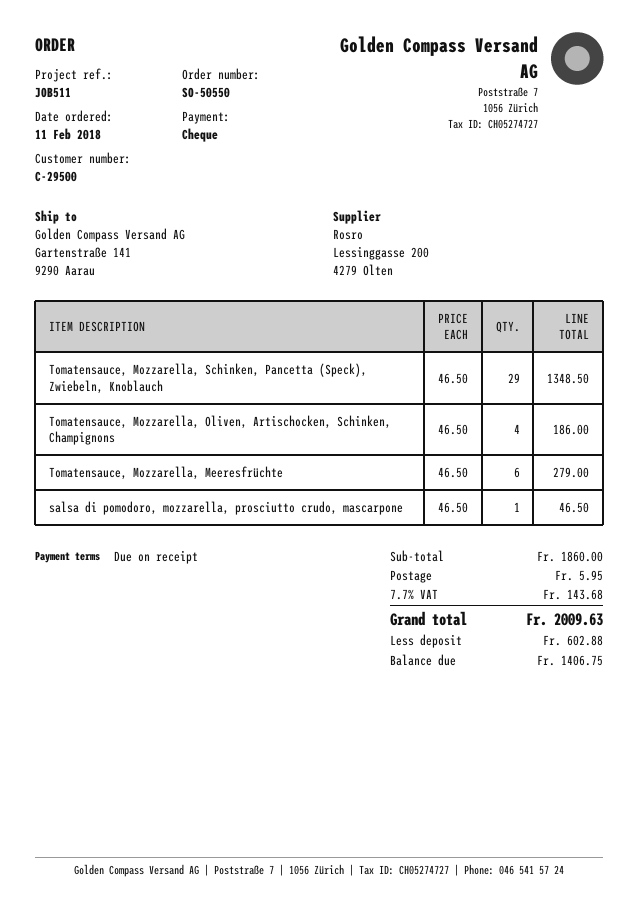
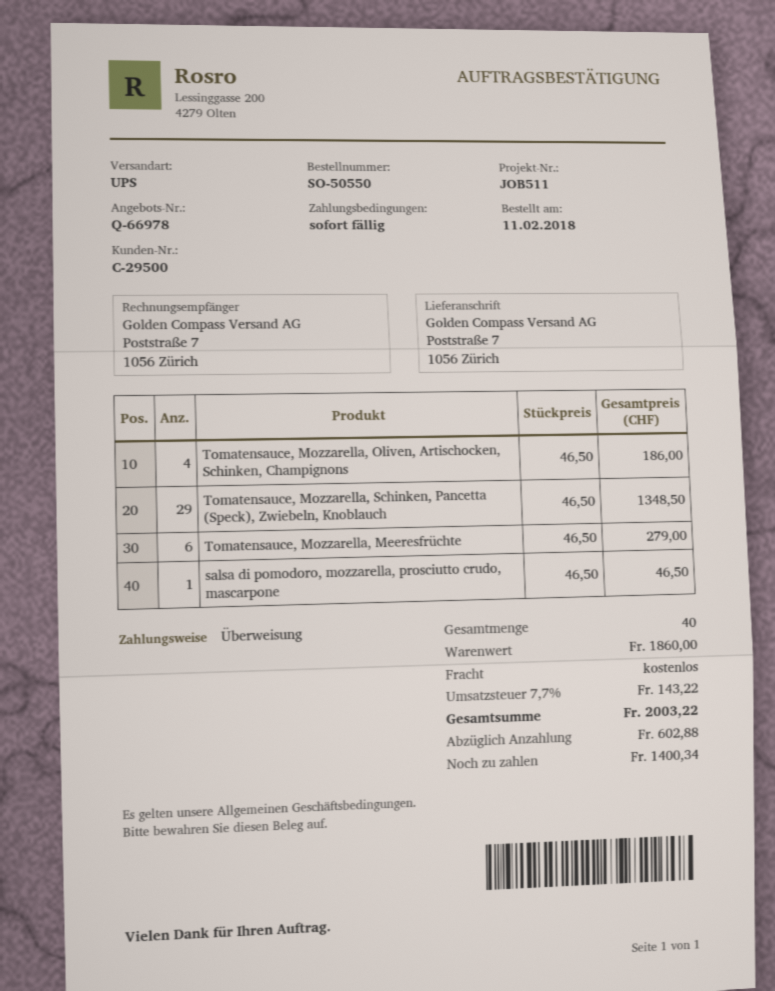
payment method: cheque -> bank transfer
ship to: Gartenstraße 141, 9290 Aarau -> Poststraße 7, 1056 Zürich
shipping: 5.95 -> 0.00
tax: 7.7% = 143.68 -> 7.7% = 143.22
total: 2009.63 -> 2003.22
balance: 1406.75 -> 1400.34

